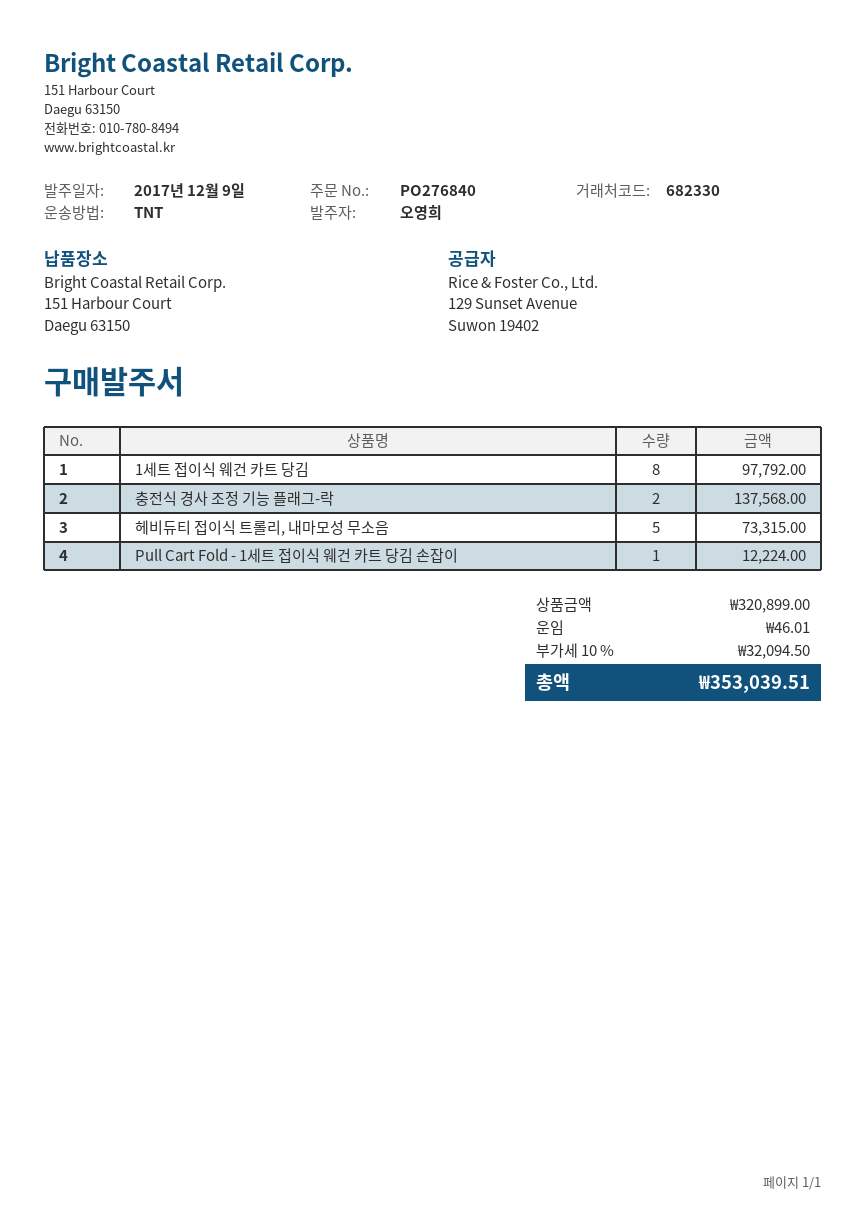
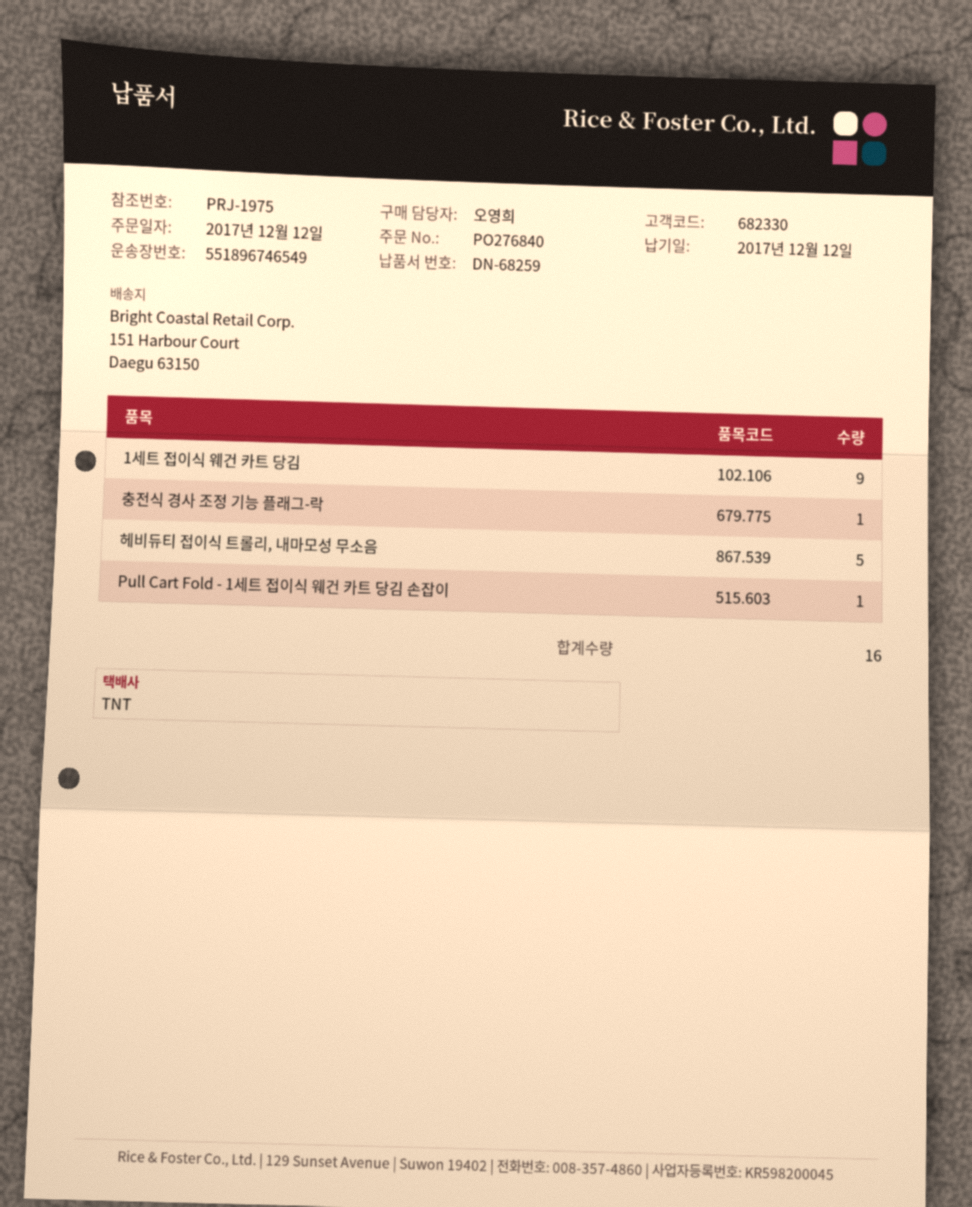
order date: 2017-12-09 -> 2017-12-12
1세트 접이식 웨건 카트 당김: 8 -> 9
충전식 경사 조정 기능 플래그-락: 2 -> 1

